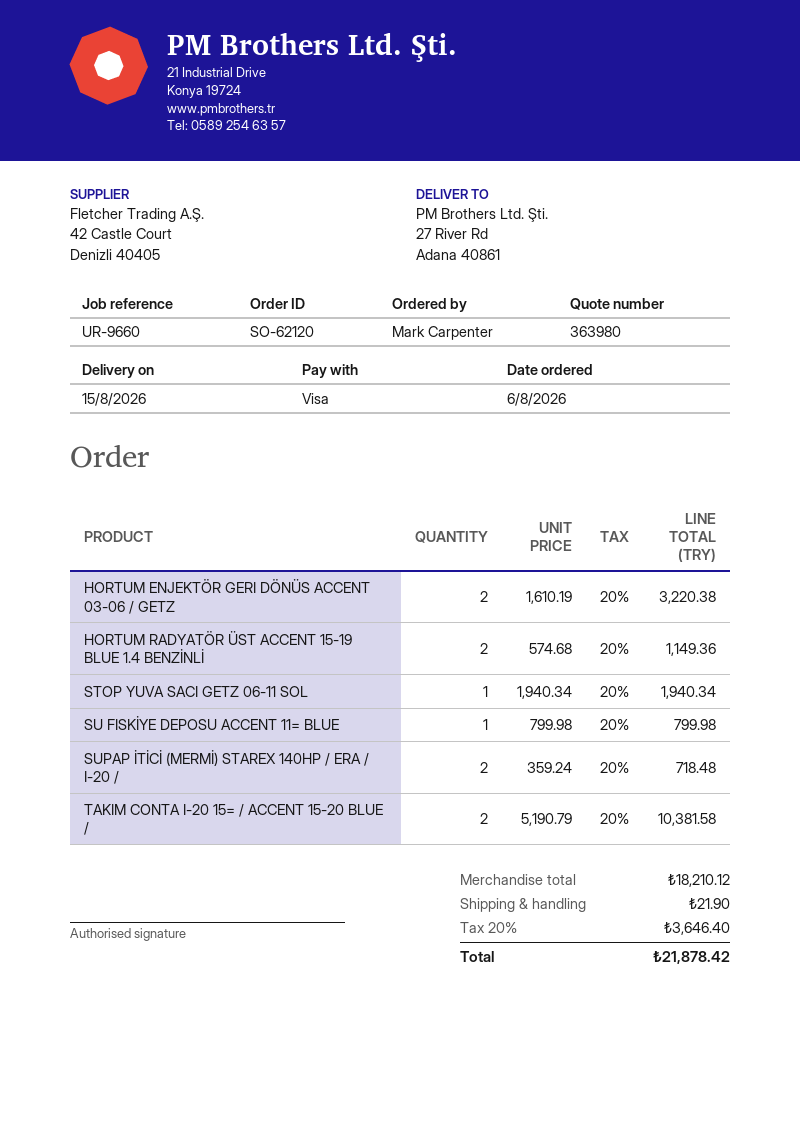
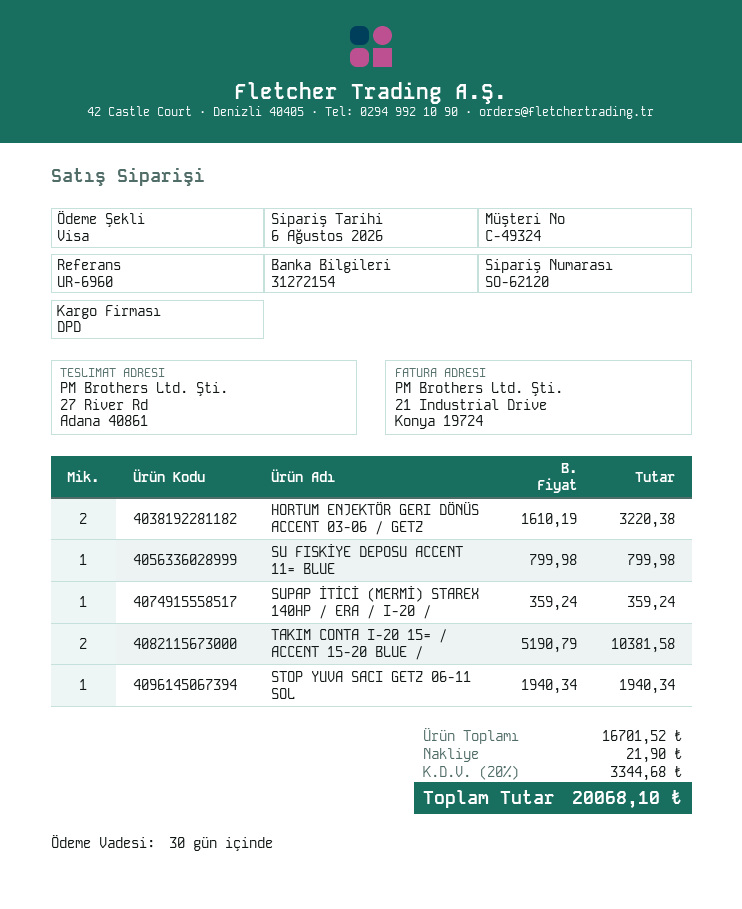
reference: UR-9660 -> UR-6960
HORTUM RADYATÖR ÜST ACCENT 15-19 BLUE 1.4 BENZİNLİ: 2 x 574.68 = 1149.36 -> none
SUPAP İTİCİ (MERMİ) STAREX 140HP / ERA / I-20 /: 2 x 359.24 = 718.48 -> 1 x 359.24 = 359.24
subtotal: 18210.12 -> 16701.52
tax: 20% = 3646.40 -> 20% = 3344.68
total: 21878.42 -> 20068.10

